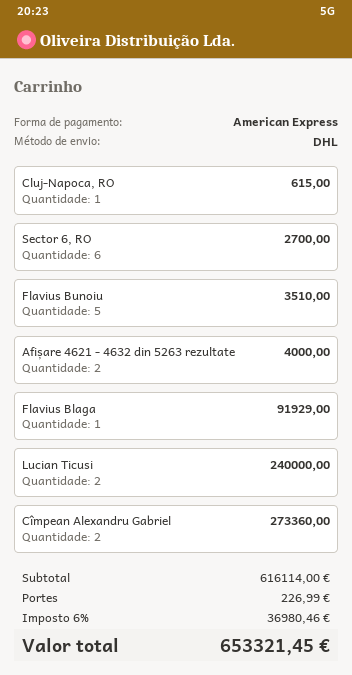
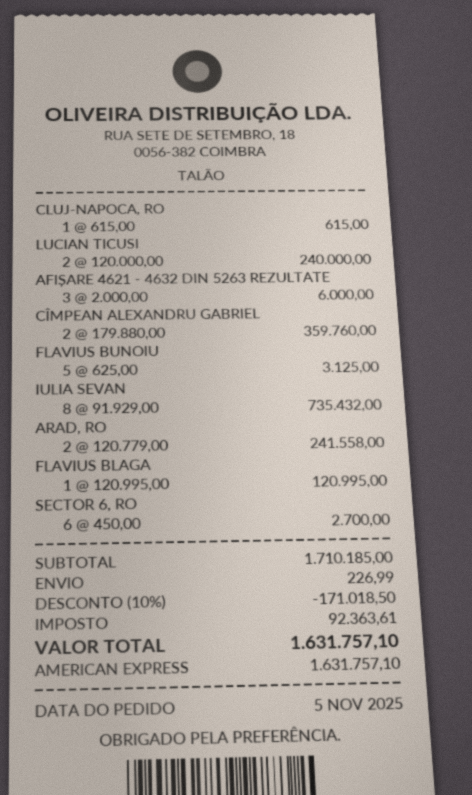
Flavius Bunoiu: 5 for 3510.00 -> 5 for 3125.00
Afișare 4621 - 4632 din 5263 rezultate: 2 for 4000.00 -> 3 for 6000.00
Flavius Blaga: 1 for 91929.00 -> 1 for 120995.00
Cîmpean Alexandru Gabriel: 2 for 273360.00 -> 2 for 359760.00
IULIA SEVAN: none -> 8 for 735432.00
ARAD, RO: none -> 2 for 241558.00
subtotal: 616114.00 -> 1710185.00
discount: none -> 10% = 171018.50
tax: 36980.46 -> 92363.61
total: 653321.45 -> 1631757.10

